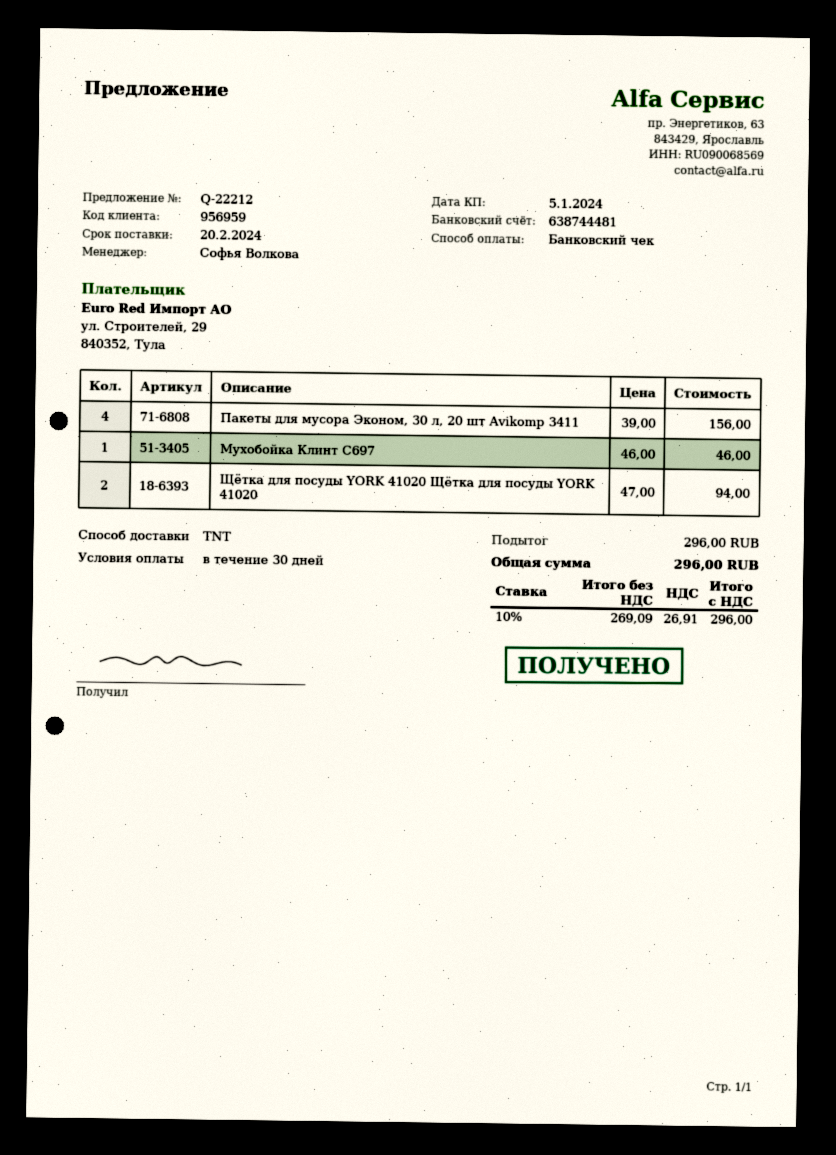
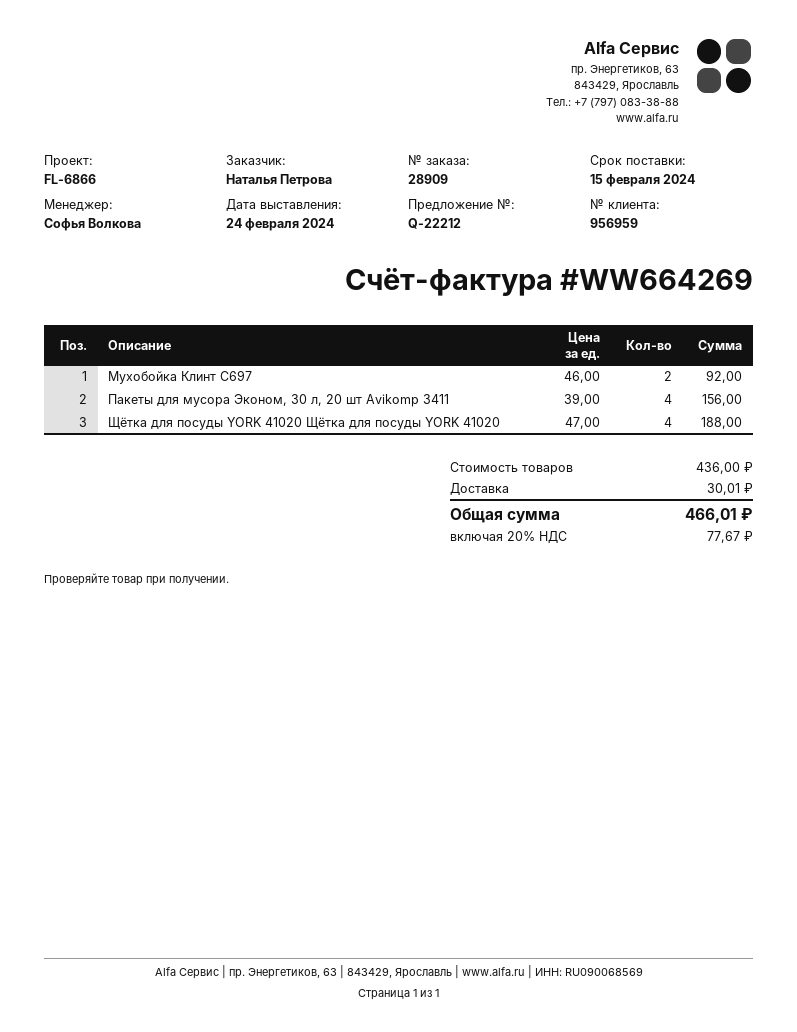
delivery date: 2024-02-20 -> 2024-02-15
Мухобойка Клинт С697: 1 x 46.00 = 46.00 -> 2 x 46.00 = 92.00
Щётка для посуды YORK 41020 Щётка для посуды YORK 41020: 2 x 47.00 = 94.00 -> 4 x 47.00 = 188.00
subtotal: 296.00 -> 436.00
shipping: none -> 30.01
tax: 10% = 26.91 -> 20% = 77.67
total: 296.00 -> 466.01

